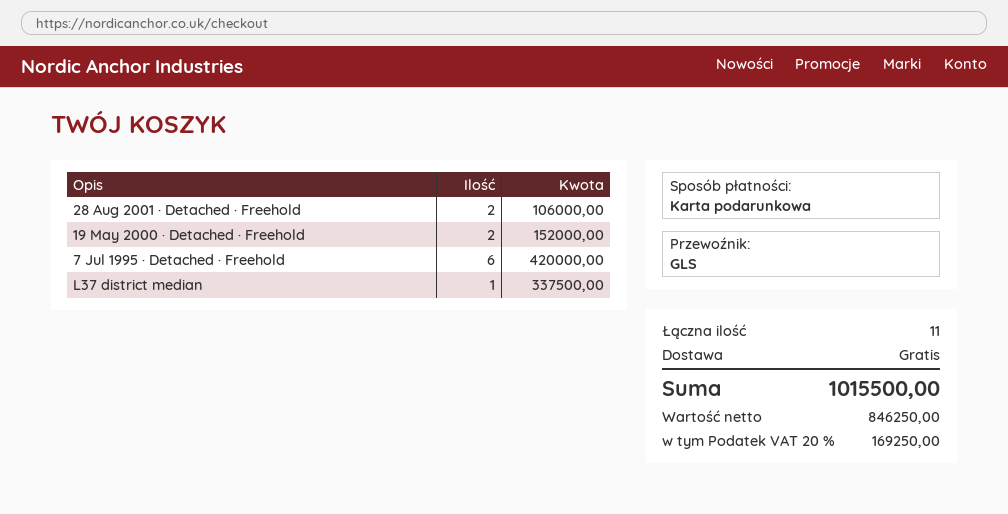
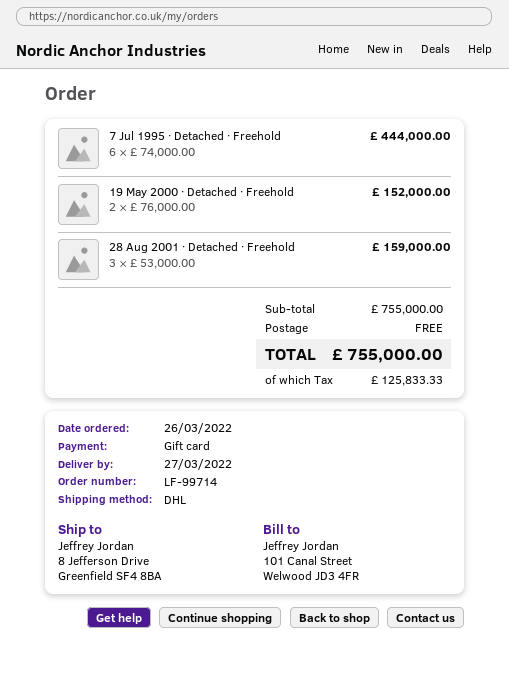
shipping method: GLS -> DHL
28 Aug 2001 · Detached · Freehold: 2 for 106000.00 -> 3 for 159000.00
7 Jul 1995 · Detached · Freehold: 6 for 420000.00 -> 6 for 444000.00
L37 district median: 1 for 337500.00 -> none
tax: 169250.00 -> 125833.33
total: 1015500.00 -> 755000.00

